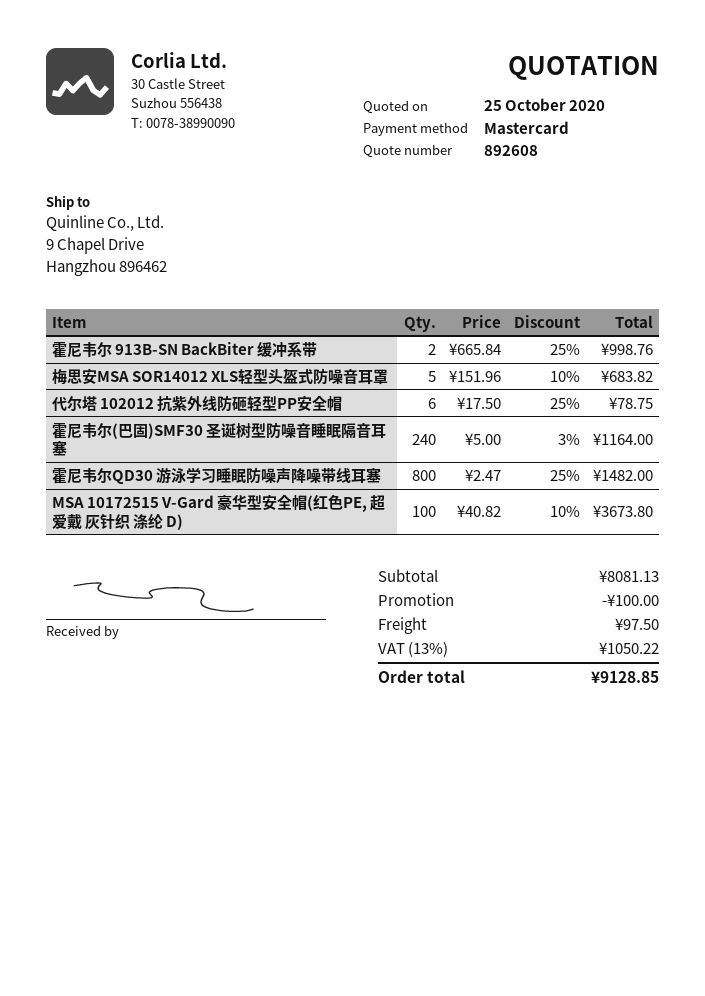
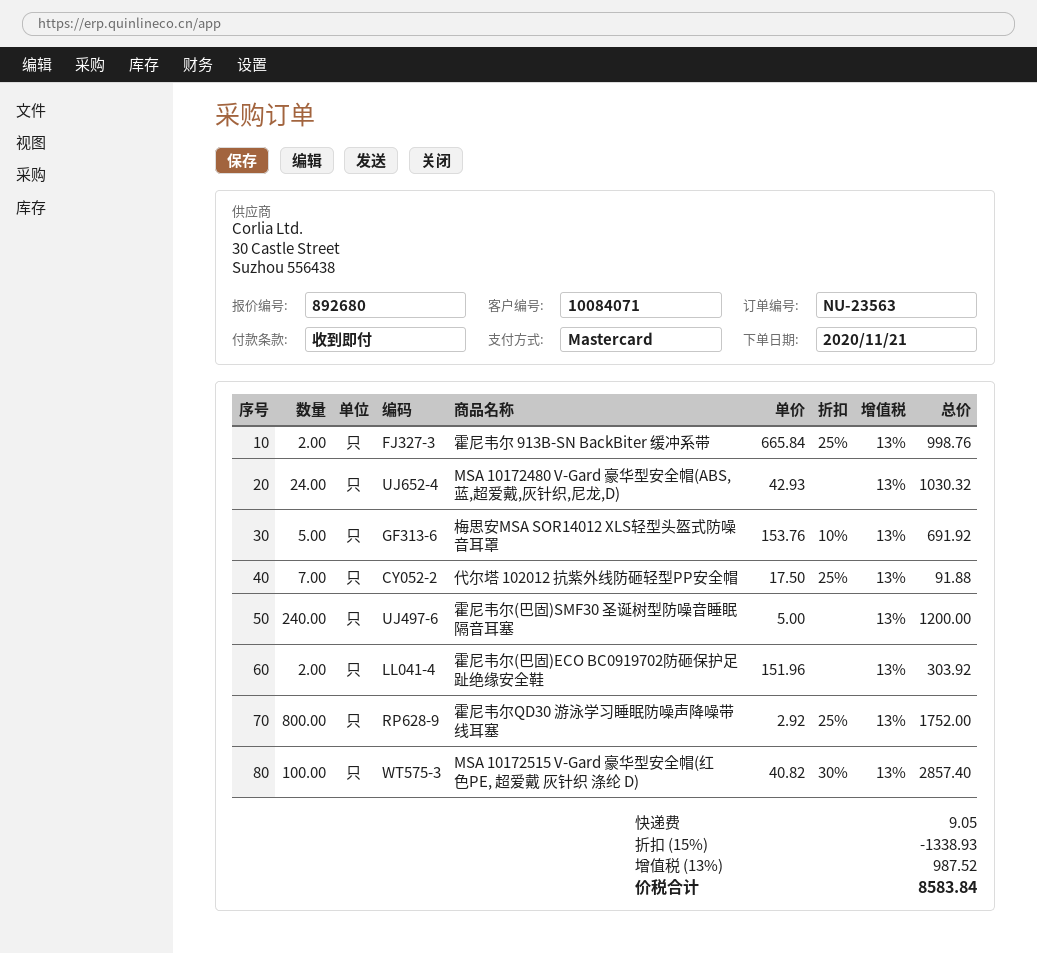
quote number: 892608 -> 892680
梅思安MSA SOR14012 XLS轻型头盔式防噪音耳罩: 5 x 151.96 - 10% = 683.82 -> 5 x 153.76 - 10% = 691.92
代尔塔 102012 抗紫外线防砸轻型PP安全帽: 6 x 17.50 - 25% = 78.75 -> 7 x 17.50 - 25% = 91.88
霍尼韦尔(巴固)SMF30 圣诞树型防噪音睡眠隔音耳塞: 240 x 5.00 - 3% = 1164.00 -> 240 x 5.00 = 1200.00
霍尼韦尔QD30 游泳学习睡眠防噪声降噪带线耳塞: 800 x 2.47 - 25% = 1482.00 -> 800 x 2.92 - 25% = 1752.00
MSA 10172515 V-Gard 豪华型安全帽(红色PE, 超爱戴 灰针织 涤纶 D): 100 x 40.82 - 10% = 3673.80 -> 100 x 40.82 - 30% = 2857.40
MSA 10172480 V-Gard 豪华型安全帽(ABS,蓝,超爱戴,灰针织,尼龙,D): none -> 24 x 42.93 = 1030.32
霍尼韦尔(巴固)ECO BC0919702防砸保护足趾绝缘安全鞋: none -> 2 x 151.96 = 303.92
discount: 100.00 -> 1338.93
shipping: 97.50 -> 9.05
tax: 13% = 1050.22 -> 13% = 987.52
total: 9128.85 -> 8583.84

